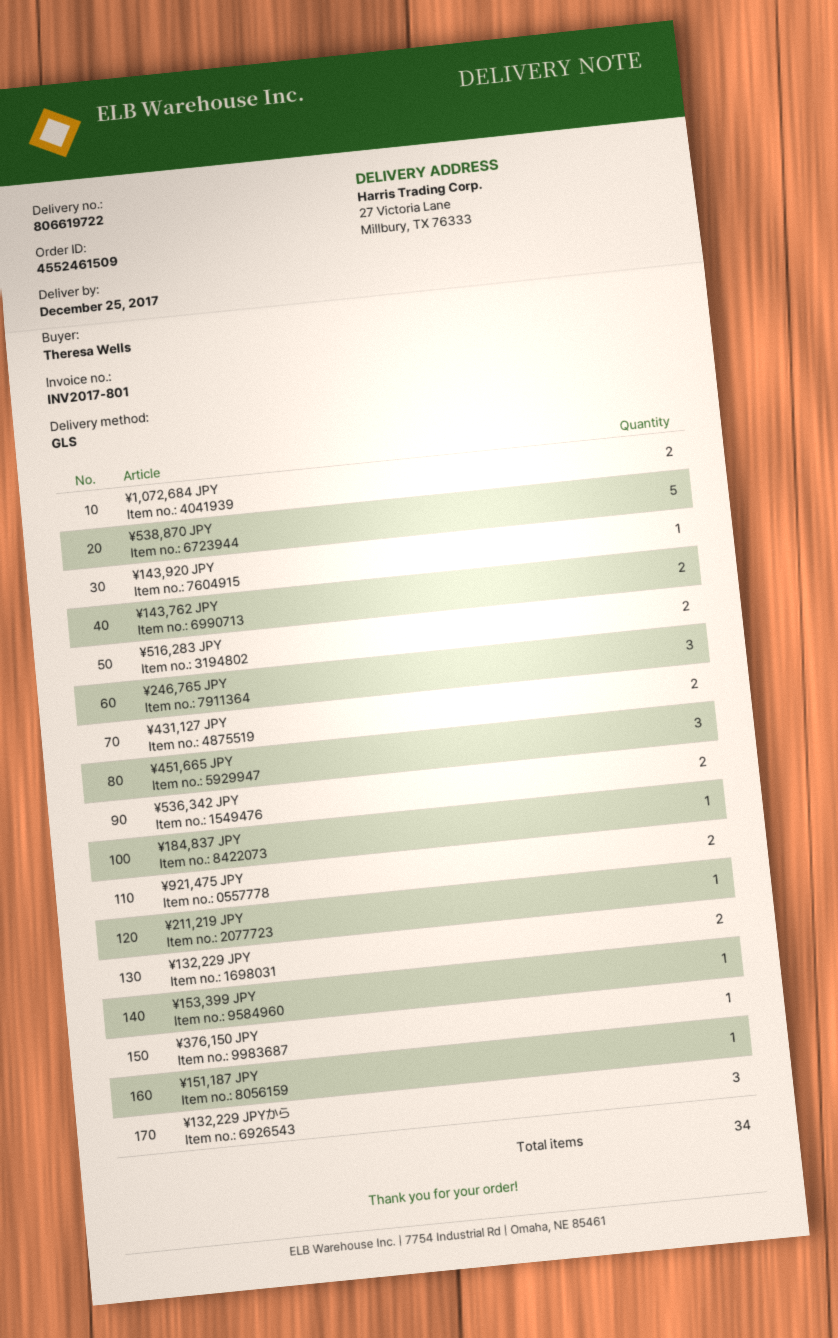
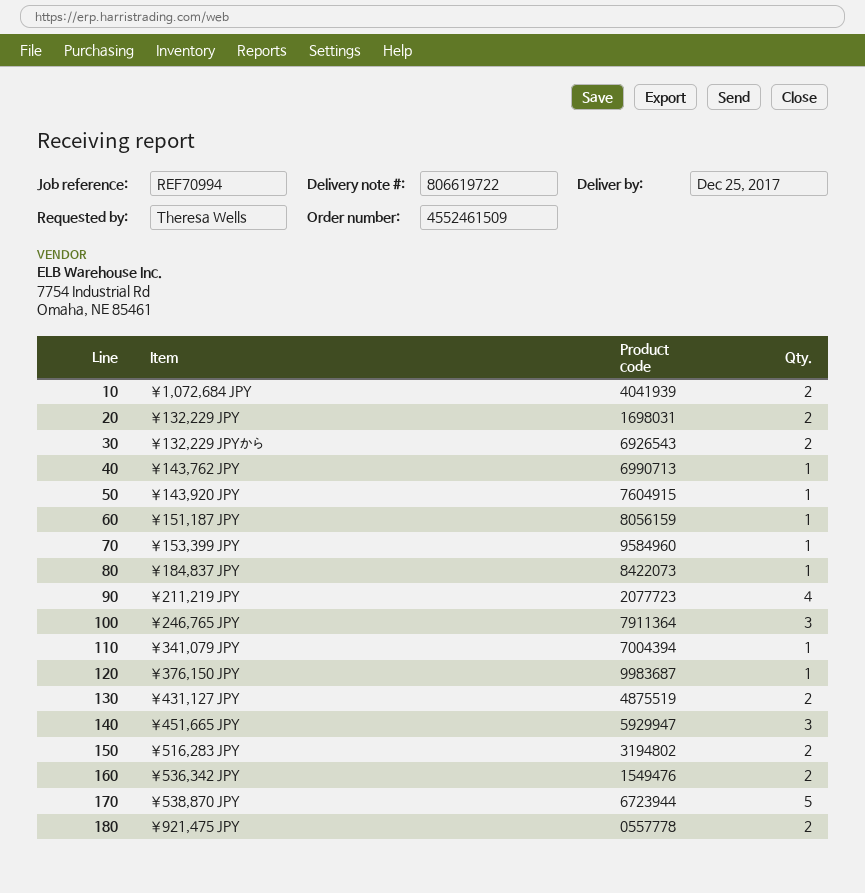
¥143,762 JPY: 2 -> 1
¥211,219 JPY: 1 -> 4
¥132,229 JPYから: 3 -> 2
¥341,079 JPY: none -> 1

